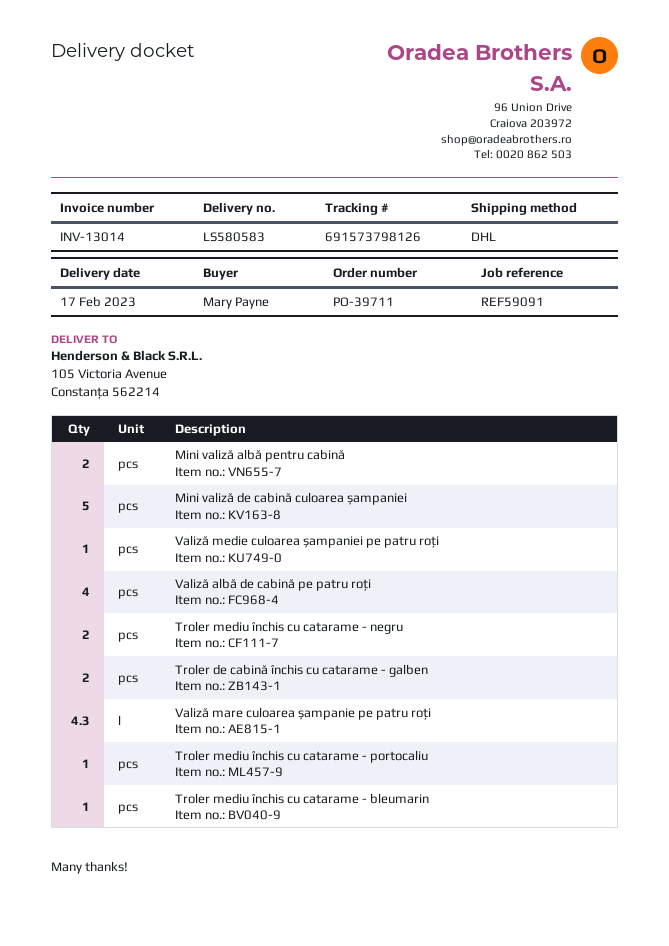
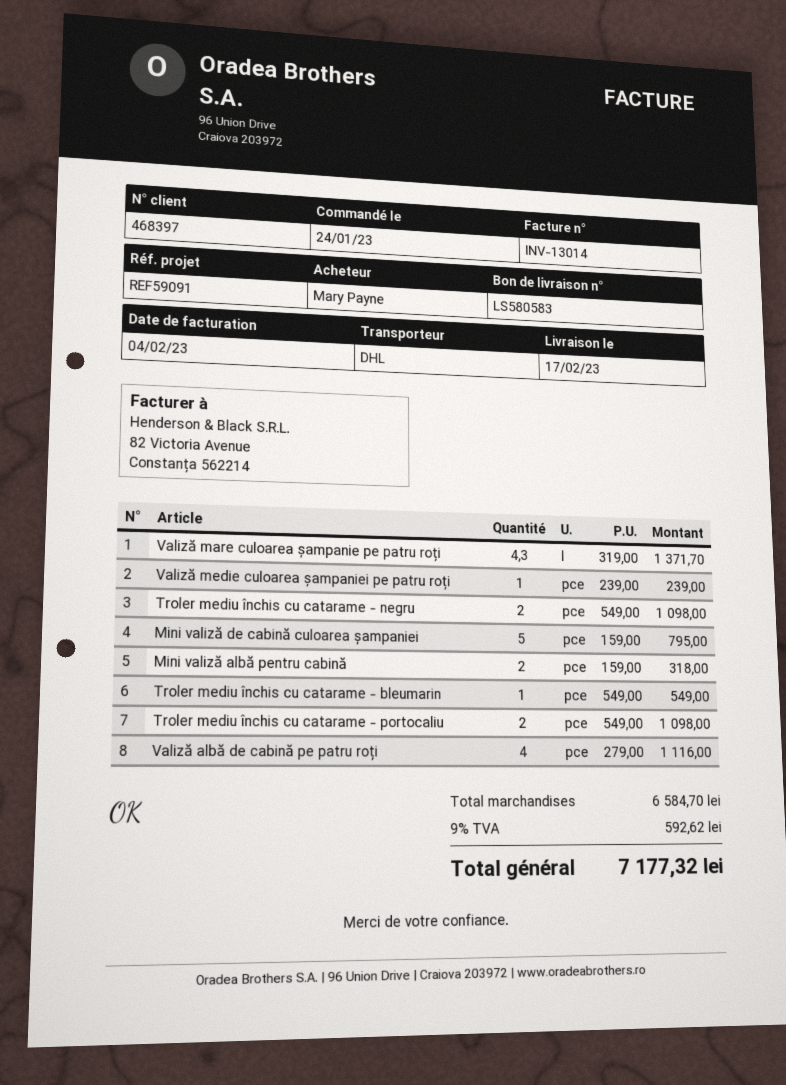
Troler de cabină închis cu catarame - galben: 2 -> none
Troler mediu închis cu catarame - portocaliu: 1 -> 2

